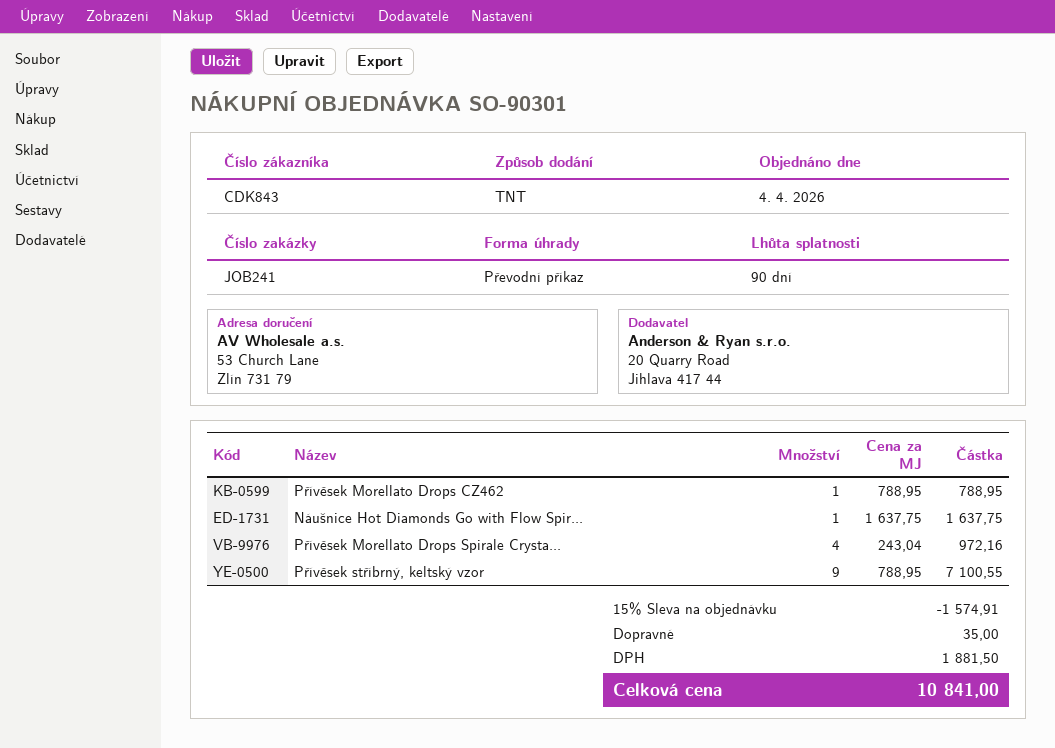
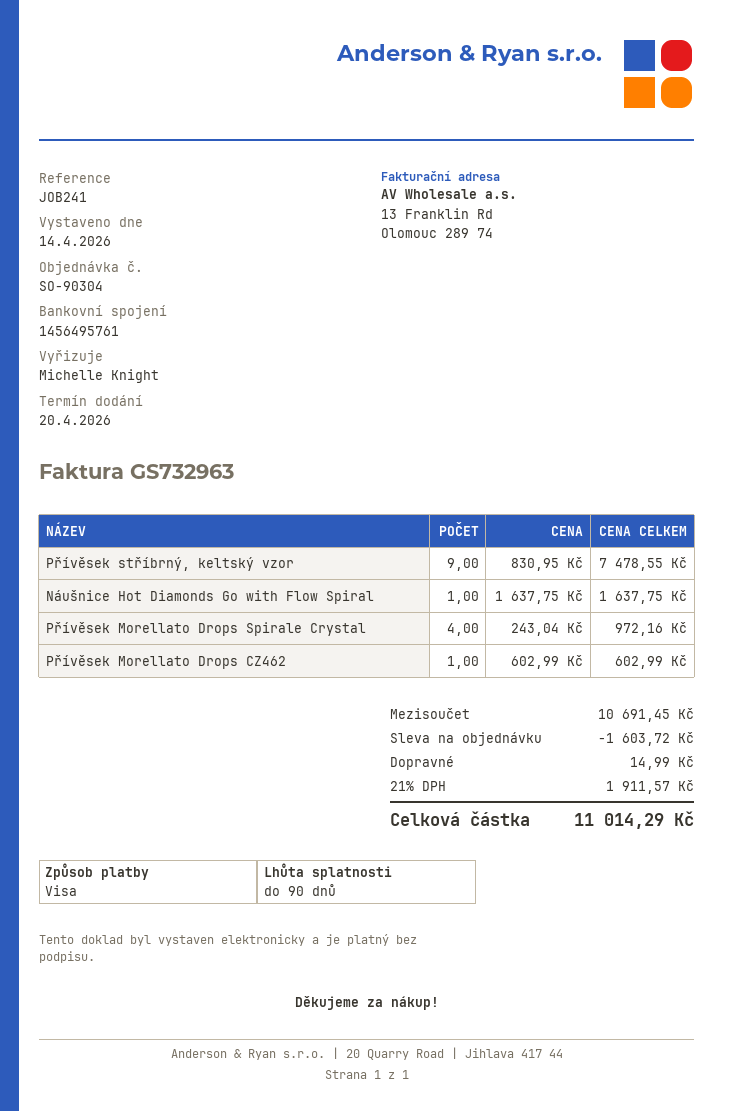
order number: SO-90301 -> SO-90304
payment method: bank transfer -> Visa
Přívěsek Morellato Drops CZ462: 1 x 788.95 = 788.95 -> 1 x 602.99 = 602.99
Přívěsek stříbrný, keltský vzor: 9 x 788.95 = 7100.55 -> 9 x 830.95 = 7478.55
discount: 1574.91 -> 1603.72
shipping: 35.00 -> 14.99
tax: 1881.50 -> 1911.57
total: 10841.00 -> 11014.29

